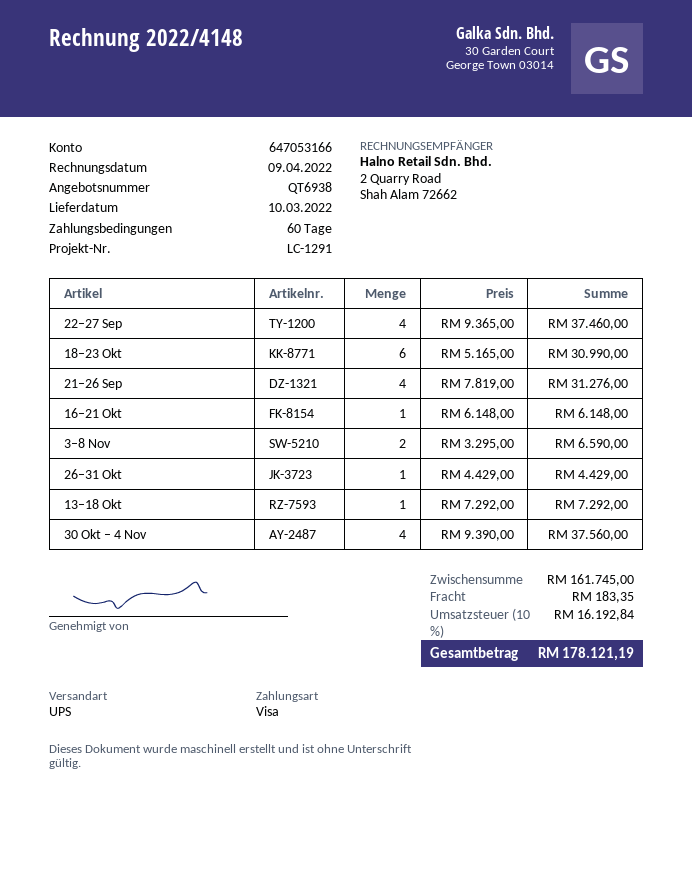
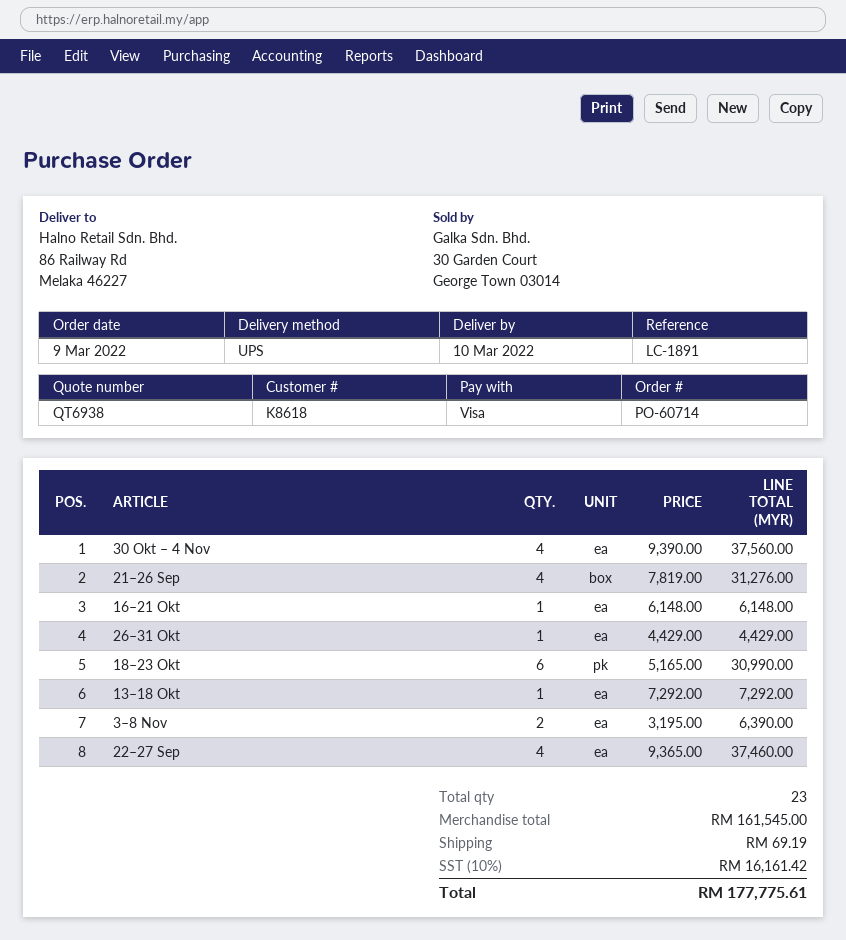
reference: LC-1291 -> LC-1891
3–8 Nov: 2 x 3295.00 = 6590.00 -> 2 x 3195.00 = 6390.00
subtotal: 161745.00 -> 161545.00
shipping: 183.35 -> 69.19
tax: 10% = 16192.84 -> 10% = 16161.42
total: 178121.19 -> 177775.61

